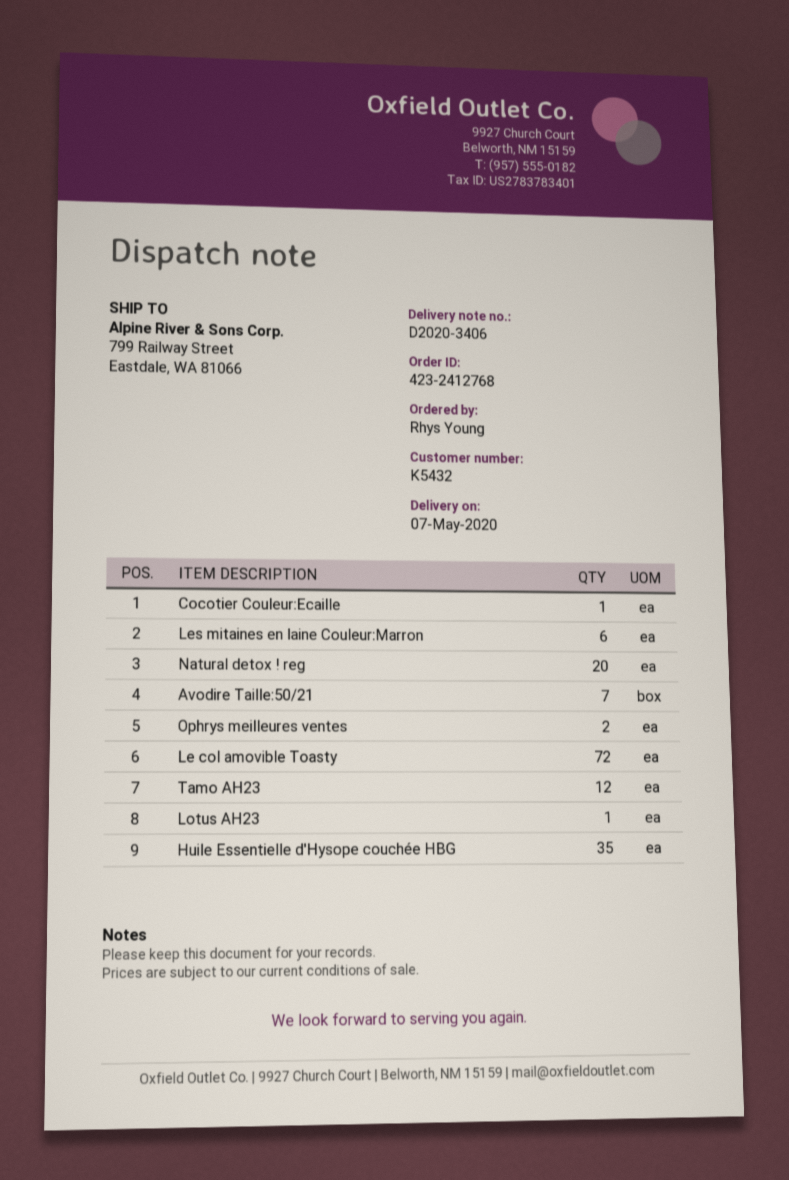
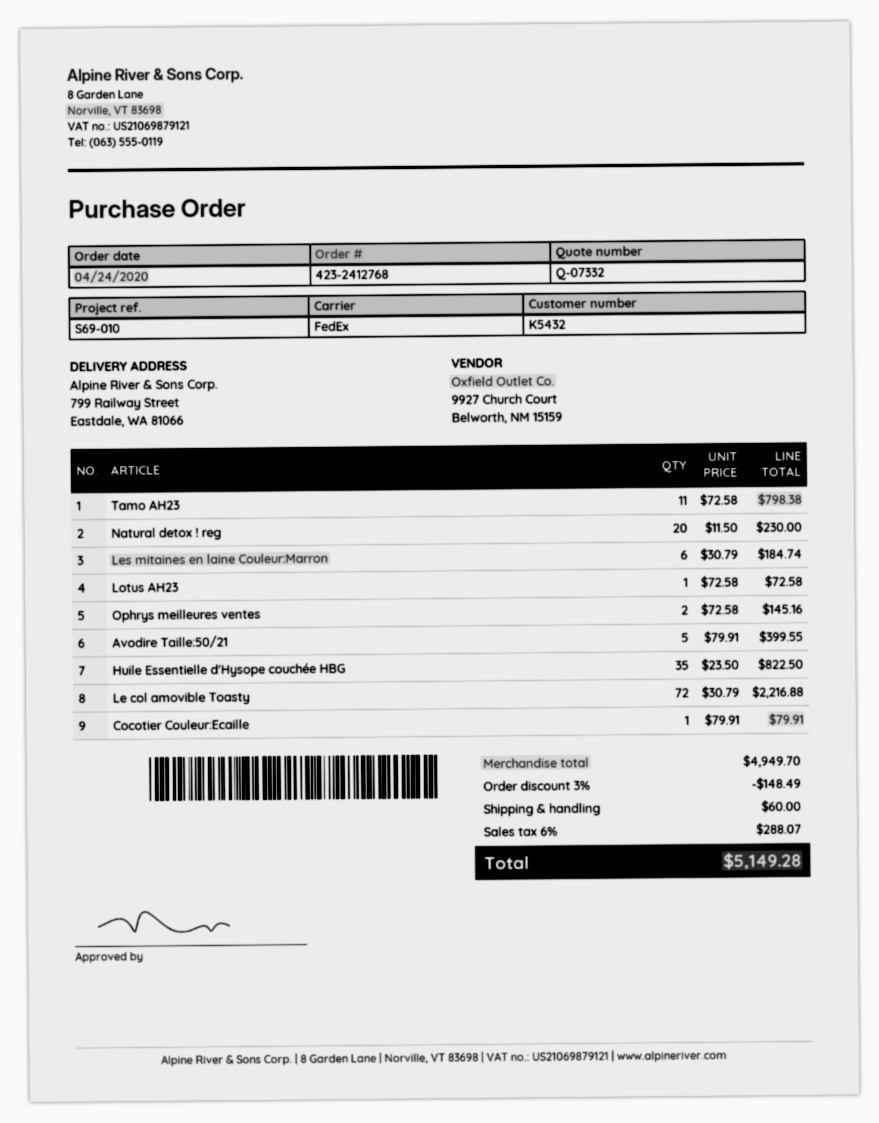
Avodire Taille:50/21: 7 -> 5
Tamo AH23: 12 -> 11

